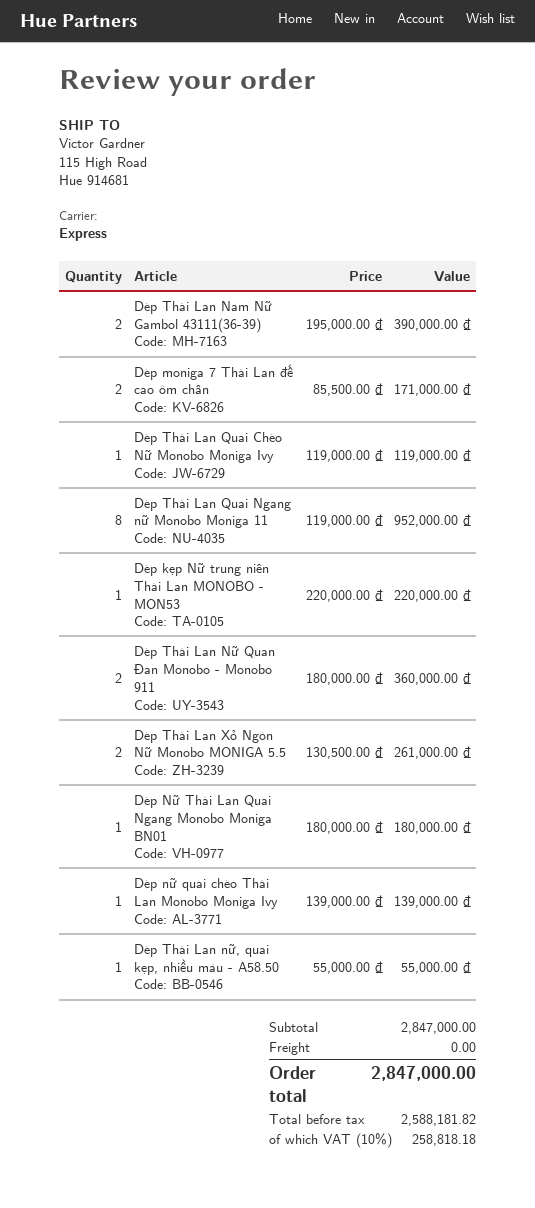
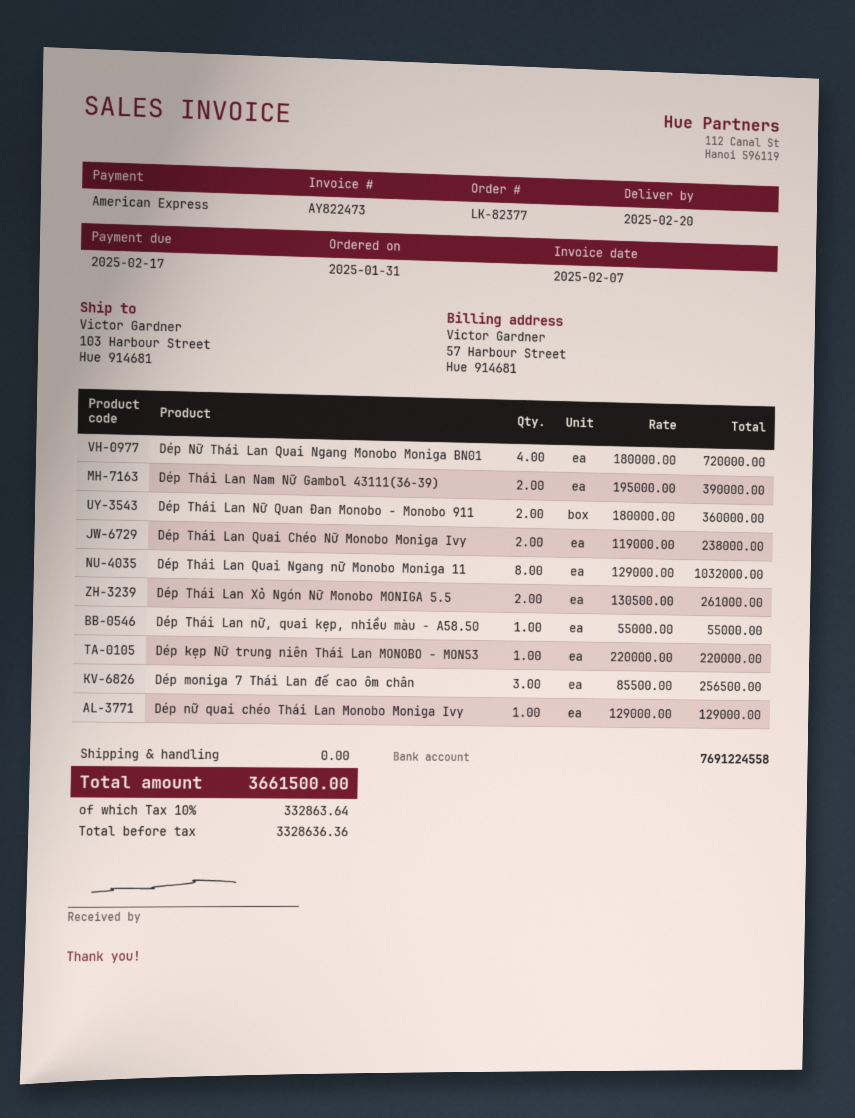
ship to: 115 High Road, Hue 914681 -> 103 Harbour Street, Hue 914681
Dép moniga 7 Thái Lan đế cao ôm chân: 2 x 85500.00 = 171000.00 -> 3 x 85500.00 = 256500.00
Dép Thái Lan Quai Chéo Nữ Monobo Moniga Ivy: 1 x 119000.00 = 119000.00 -> 2 x 119000.00 = 238000.00
Dép Thái Lan Quai Ngang nữ Monobo Moniga 11: 8 x 119000.00 = 952000.00 -> 8 x 129000.00 = 1032000.00
Dép Nữ Thái Lan Quai Ngang Monobo Moniga BN01: 1 x 180000.00 = 180000.00 -> 4 x 180000.00 = 720000.00
Dép nữ quai chéo Thái Lan Monobo Moniga Ivy: 1 x 139000.00 = 139000.00 -> 1 x 129000.00 = 129000.00
net: 2588181.82 -> 3328636.36
tax: 10% = 258818.18 -> 10% = 332863.64
total: 2847000.00 -> 3661500.00

